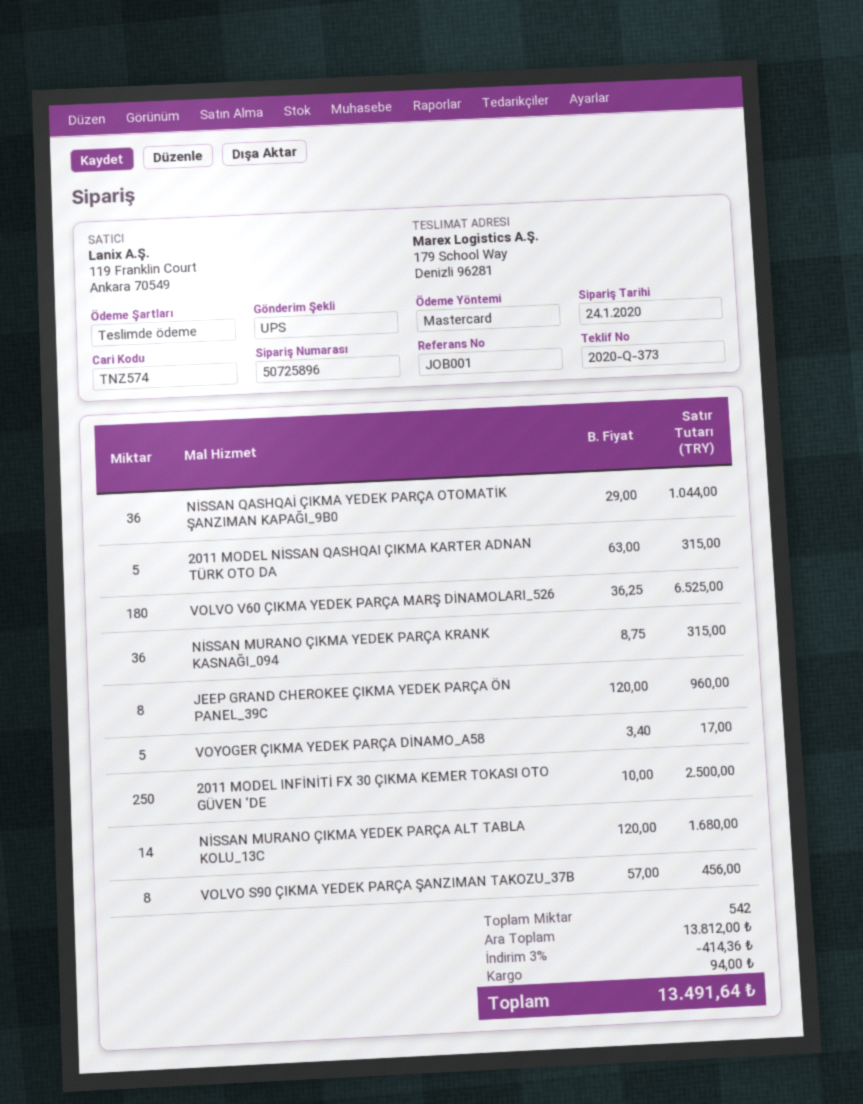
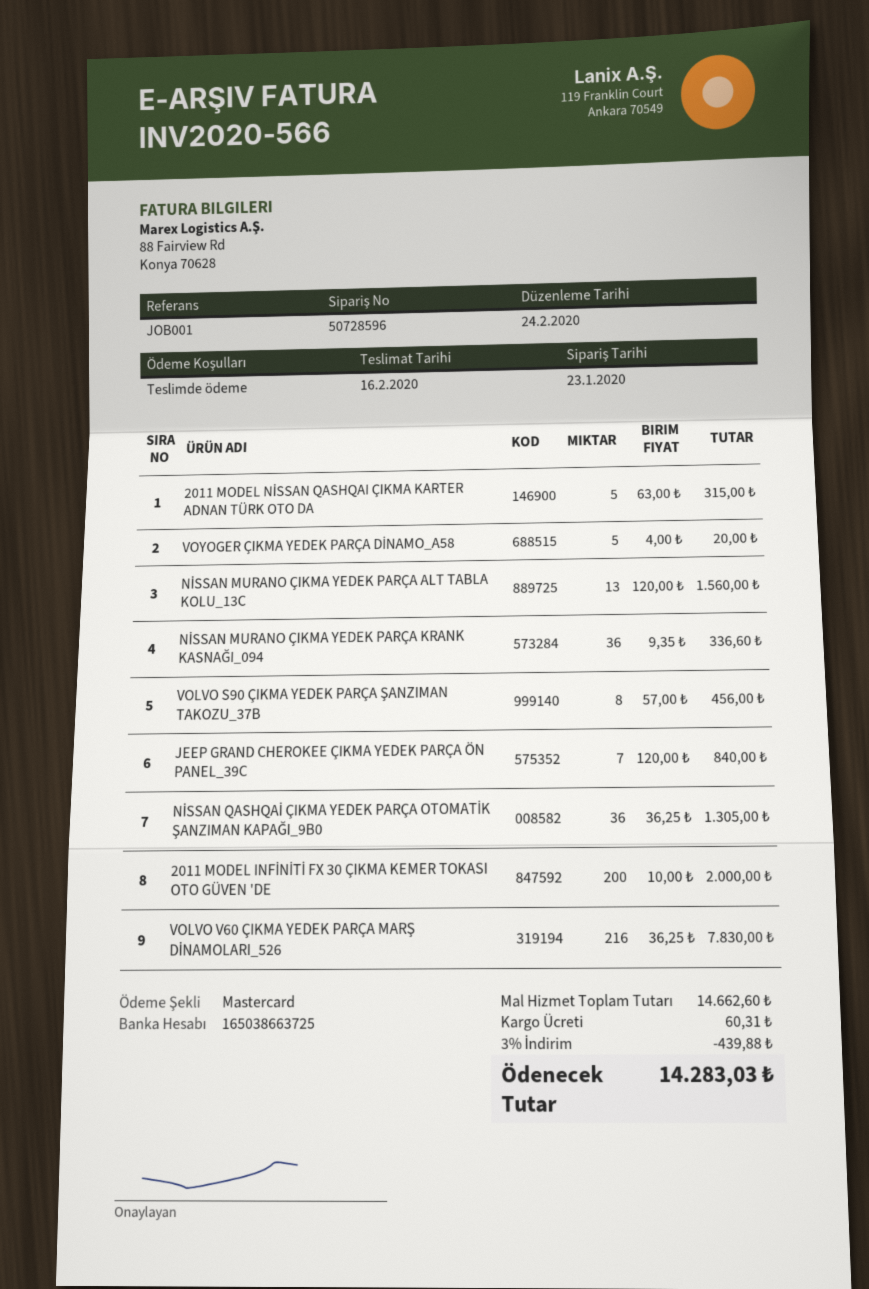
order number: 50725896 -> 50728596
order date: 2020-01-24 -> 2020-01-23
NİSSAN QASHQAİ ÇIKMA YEDEK PARÇA OTOMATİK ŞANZIMAN KAPAĞI_9B0: 36 x 29.00 = 1044.00 -> 36 x 36.25 = 1305.00
VOLVO V60 ÇIKMA YEDEK PARÇA MARŞ DİNAMOLARI_526: 180 x 36.25 = 6525.00 -> 216 x 36.25 = 7830.00
NİSSAN MURANO ÇIKMA YEDEK PARÇA KRANK KASNAĞI_094: 36 x 8.75 = 315.00 -> 36 x 9.35 = 336.60
JEEP GRAND CHEROKEE ÇIKMA YEDEK PARÇA ÖN PANEL_39C: 8 x 120.00 = 960.00 -> 7 x 120.00 = 840.00
VOYOGER ÇIKMA YEDEK PARÇA DİNAMO_A58: 5 x 3.40 = 17.00 -> 5 x 4.00 = 20.00
2011 MODEL INFİNİTİ FX 30 ÇIKMA KEMER TOKASI OTO GÜVEN 'DE: 250 x 10.00 = 2500.00 -> 200 x 10.00 = 2000.00
NİSSAN MURANO ÇIKMA YEDEK PARÇA ALT TABLA KOLU_13C: 14 x 120.00 = 1680.00 -> 13 x 120.00 = 1560.00
subtotal: 13812.00 -> 14662.60
discount: 3% = 414.36 -> 3% = 439.88
shipping: 94.00 -> 60.31
total: 13491.64 -> 14283.03

